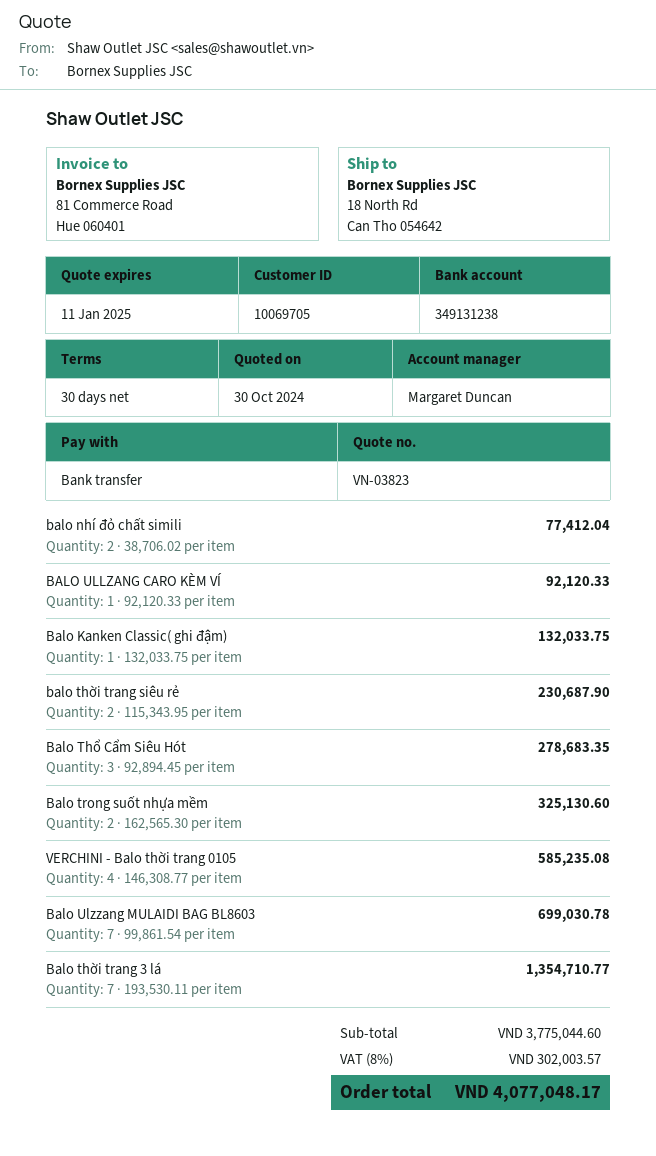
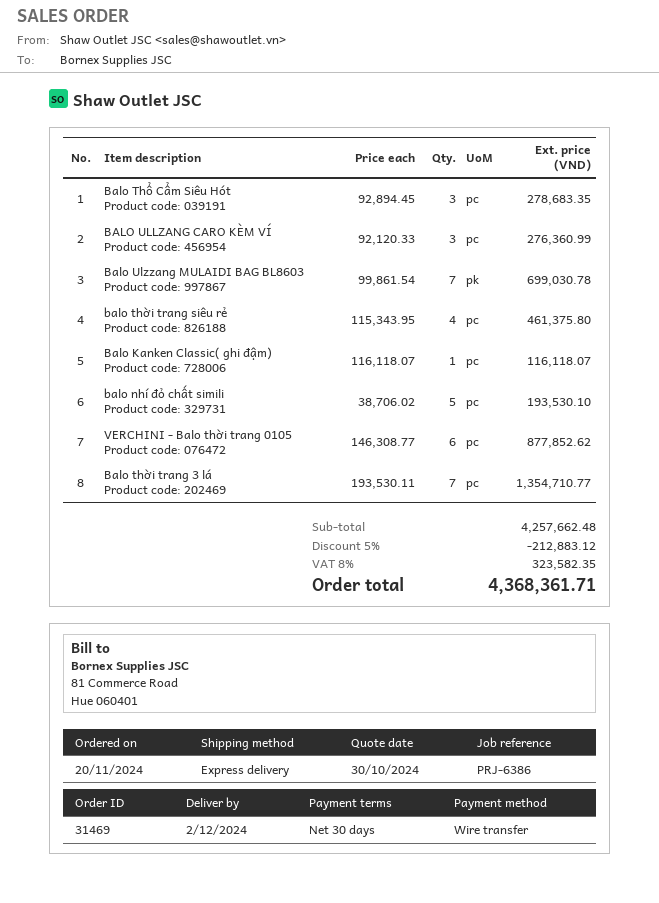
balo nhí đỏ chất simili: 2 x 38706.02 = 77412.04 -> 5 x 38706.02 = 193530.10
BALO ULLZANG CARO KÈM VÍ: 1 x 92120.33 = 92120.33 -> 3 x 92120.33 = 276360.99
Balo Kanken Classic( ghi đậm): 1 x 132033.75 = 132033.75 -> 1 x 116118.07 = 116118.07
balo thời trang siêu rẻ: 2 x 115343.95 = 230687.90 -> 4 x 115343.95 = 461375.80
Balo trong suốt nhựa mềm: 2 x 162565.30 = 325130.60 -> none
VERCHINI - Balo thời trang 0105: 4 x 146308.77 = 585235.08 -> 6 x 146308.77 = 877852.62
subtotal: 3775044.60 -> 4257662.48
discount: none -> 5% = 212883.12
tax: 8% = 302003.57 -> 8% = 323582.35
total: 4077048.17 -> 4368361.71

